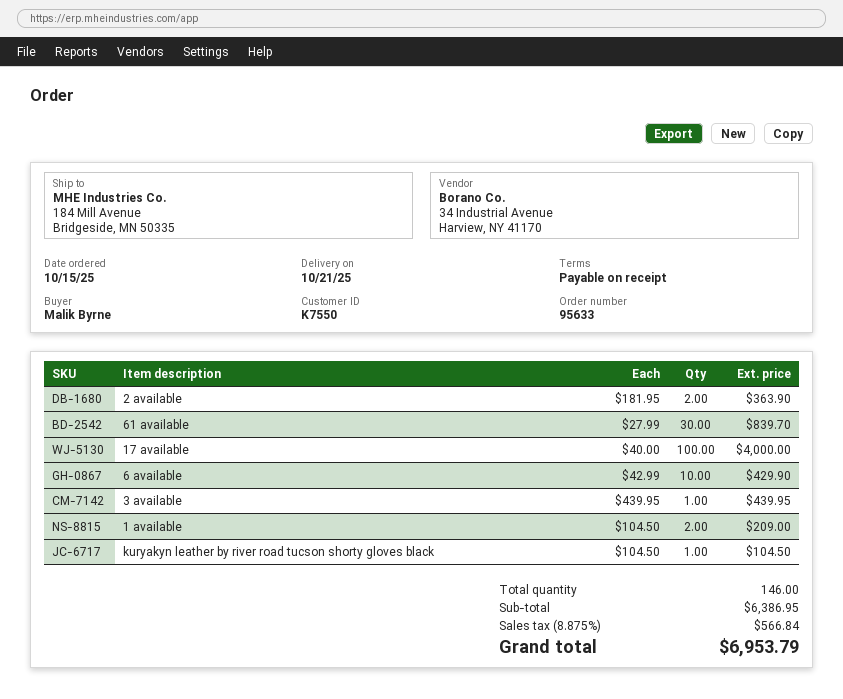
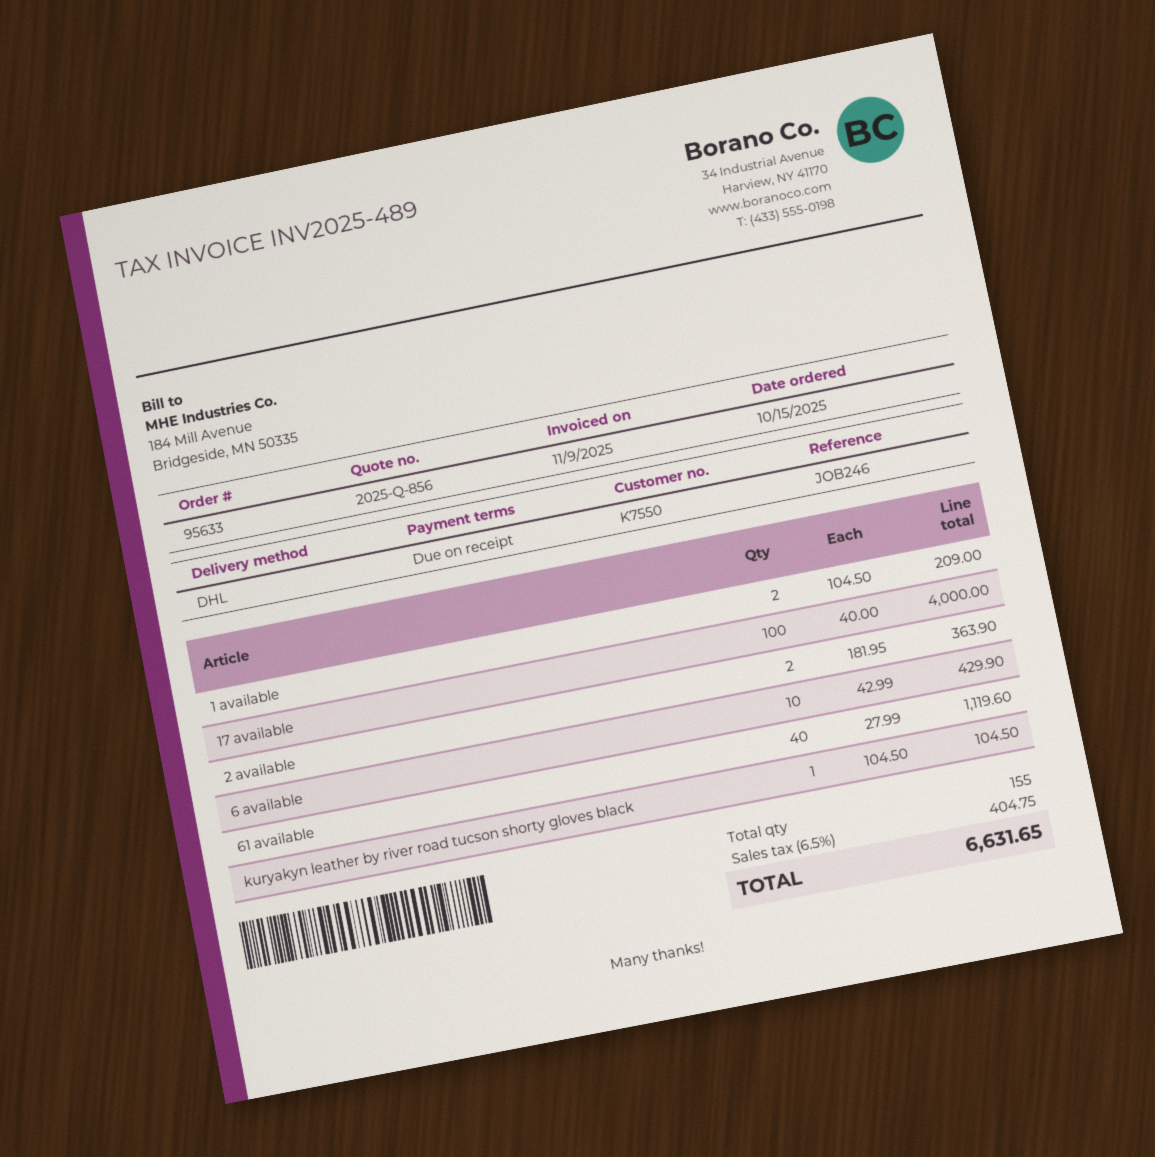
61 available: 30 x 27.99 = 839.70 -> 40 x 27.99 = 1119.60
3 available: 1 x 439.95 = 439.95 -> none
total quantity: 146 -> 155
tax: 8.875% = 566.84 -> 6.5% = 404.75
total: 6953.79 -> 6631.65

